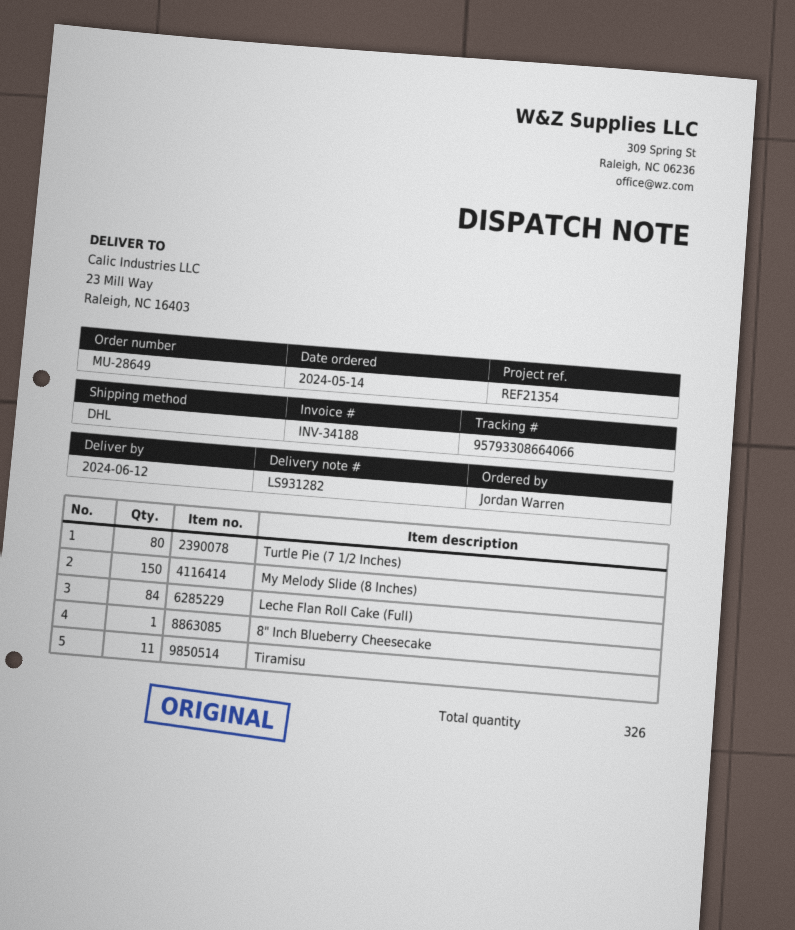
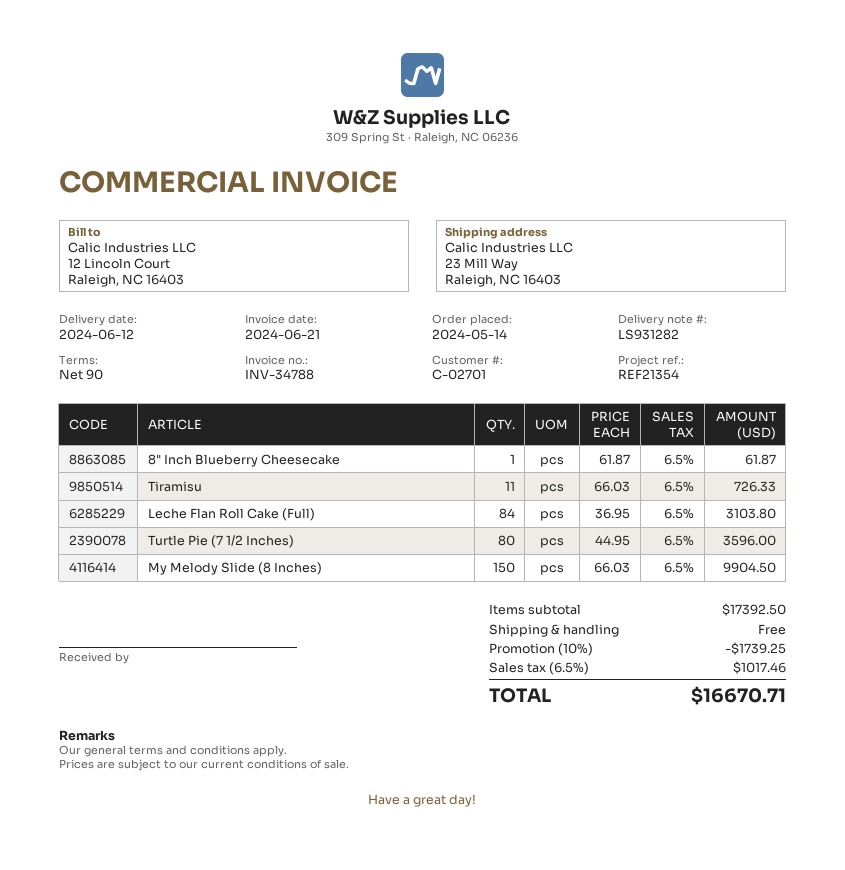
invoice number: INV-34188 -> INV-34788

